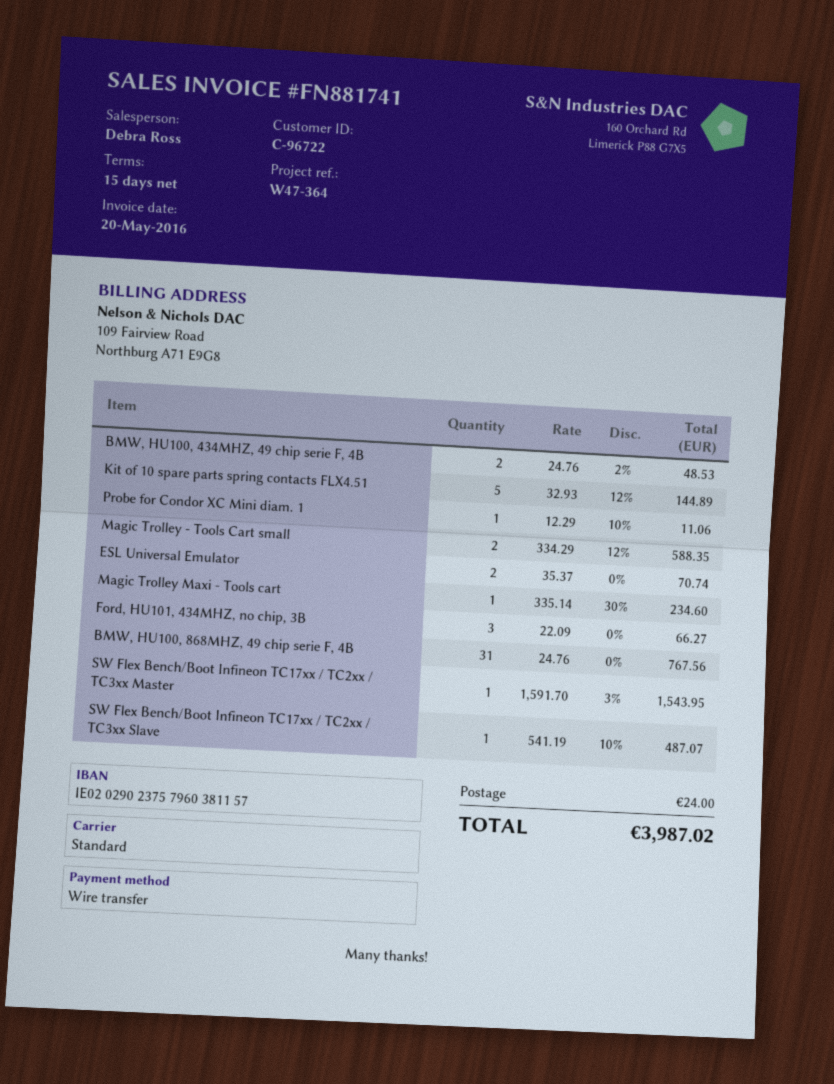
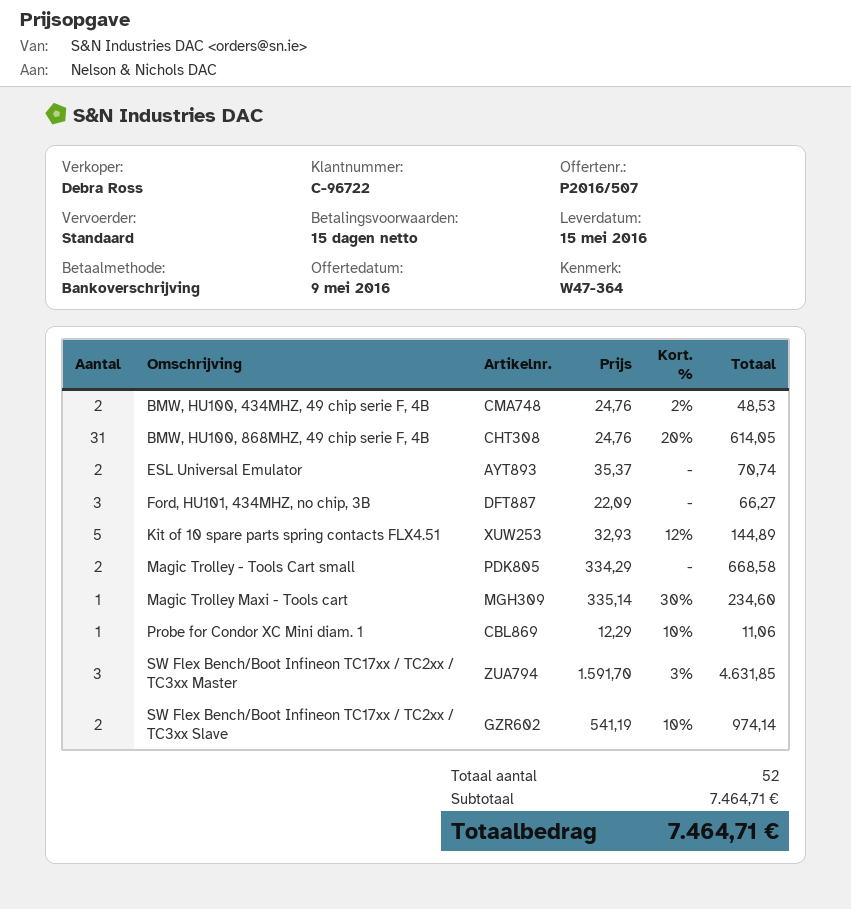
Magic Trolley - Tools Cart small: 2 x 334.29 - 12% = 588.35 -> 2 x 334.29 = 668.58
BMW, HU100, 868MHZ, 49 chip serie F, 4B: 31 x 24.76 = 767.56 -> 31 x 24.76 - 20% = 614.05
SW Flex Bench/Boot Infineon TC17xx / TC2xx / TC3xx Master: 1 x 1591.70 - 3% = 1543.95 -> 3 x 1591.70 - 3% = 4631.85
SW Flex Bench/Boot Infineon TC17xx / TC2xx / TC3xx Slave: 1 x 541.19 - 10% = 487.07 -> 2 x 541.19 - 10% = 974.14
shipping: 24.00 -> none
total: 3987.02 -> 7464.71

